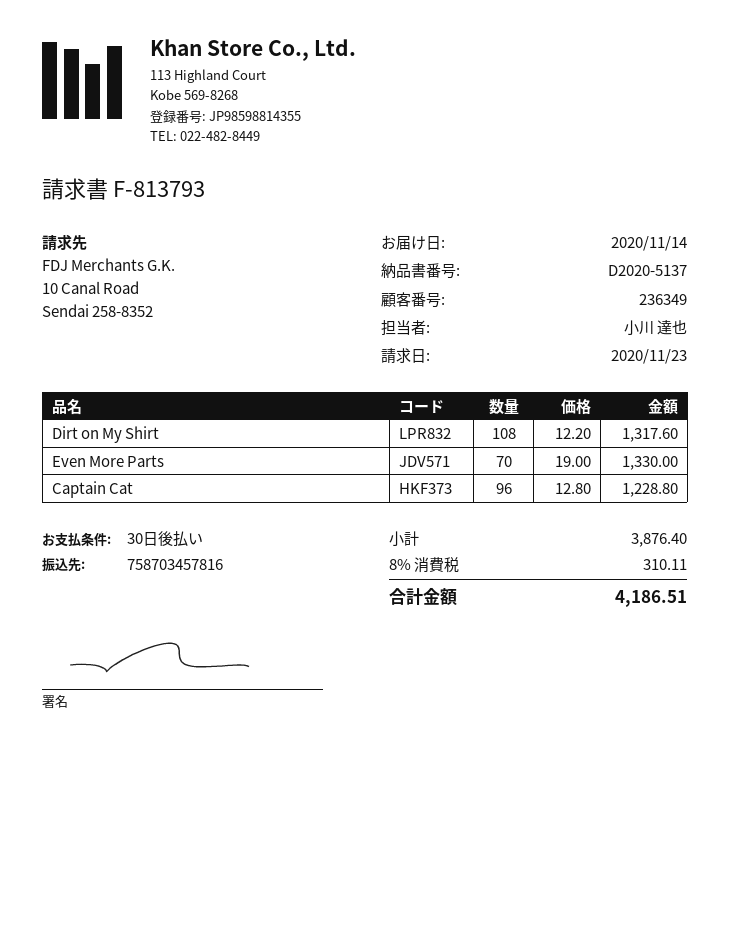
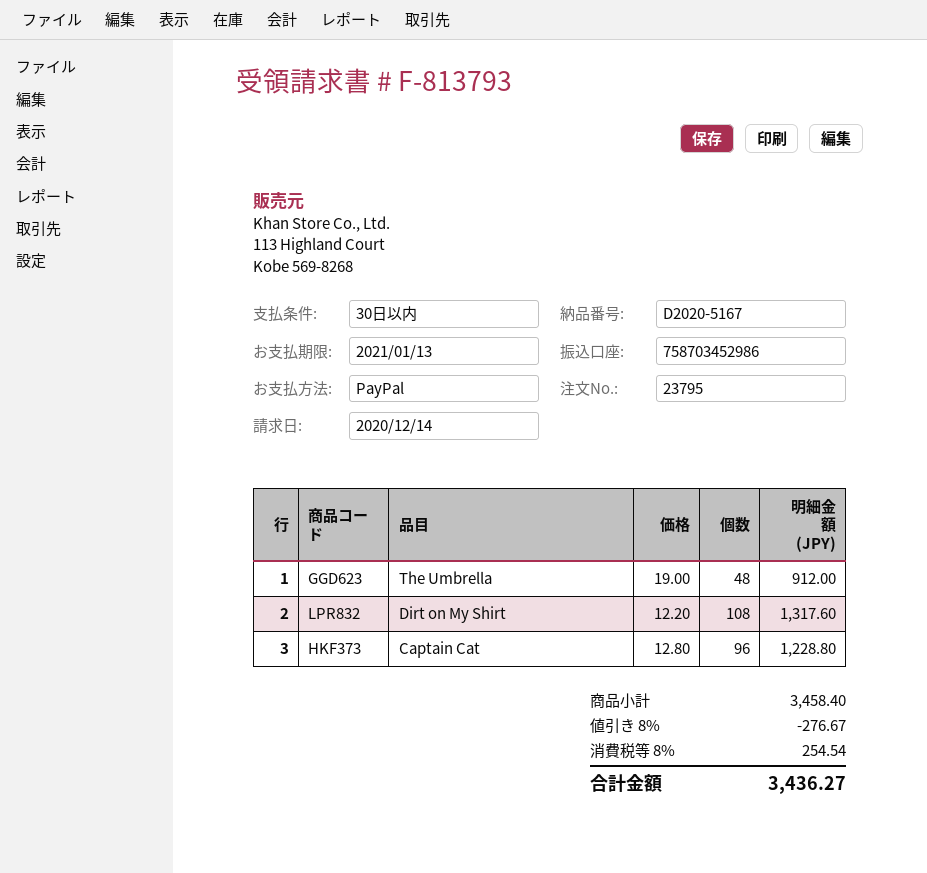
delivery note number: D2020-5137 -> D2020-5167
invoice date: 2020-11-23 -> 2020-12-14
bank account: 758703457816 -> 758703452986
Even More Parts: 70 x 19.00 = 1330.00 -> none
The Umbrella: none -> 48 x 19.00 = 912.00
subtotal: 3876.40 -> 3458.40
discount: none -> 8% = 276.67
tax: 8% = 310.11 -> 8% = 254.54
total: 4186.51 -> 3436.27

